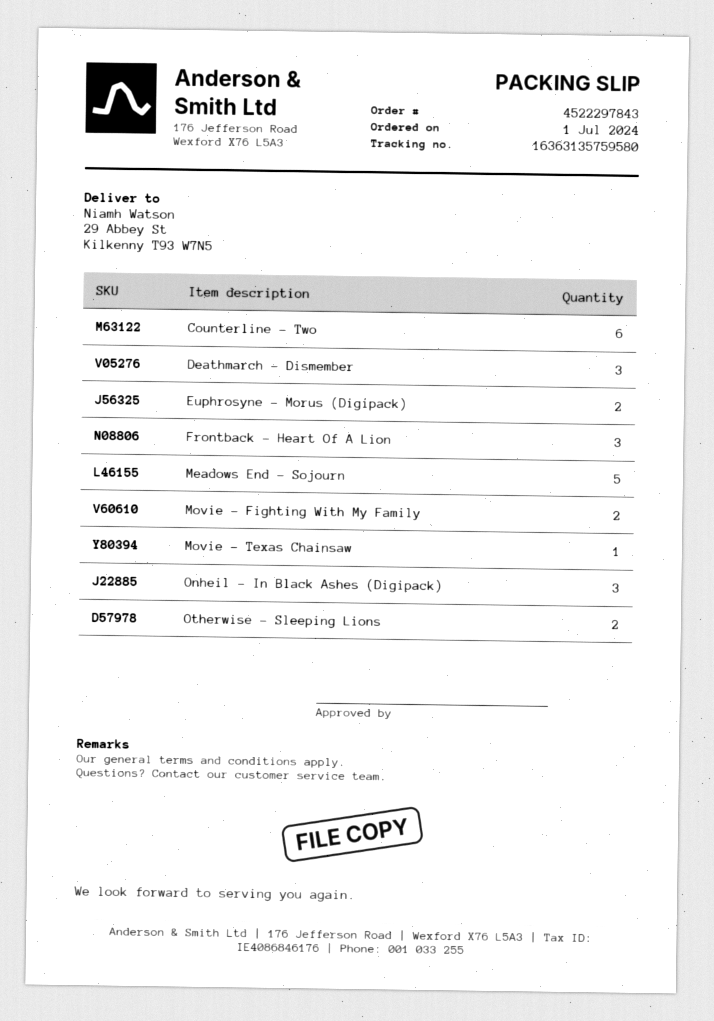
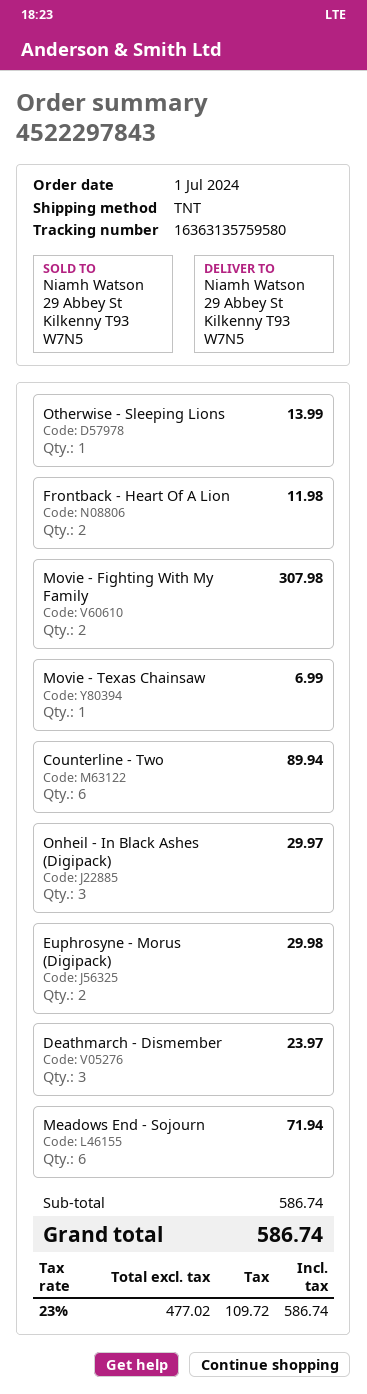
Frontback - Heart Of A Lion: 3 -> 2
Meadows End - Sojourn: 5 -> 6
Otherwise - Sleeping Lions: 2 -> 1

